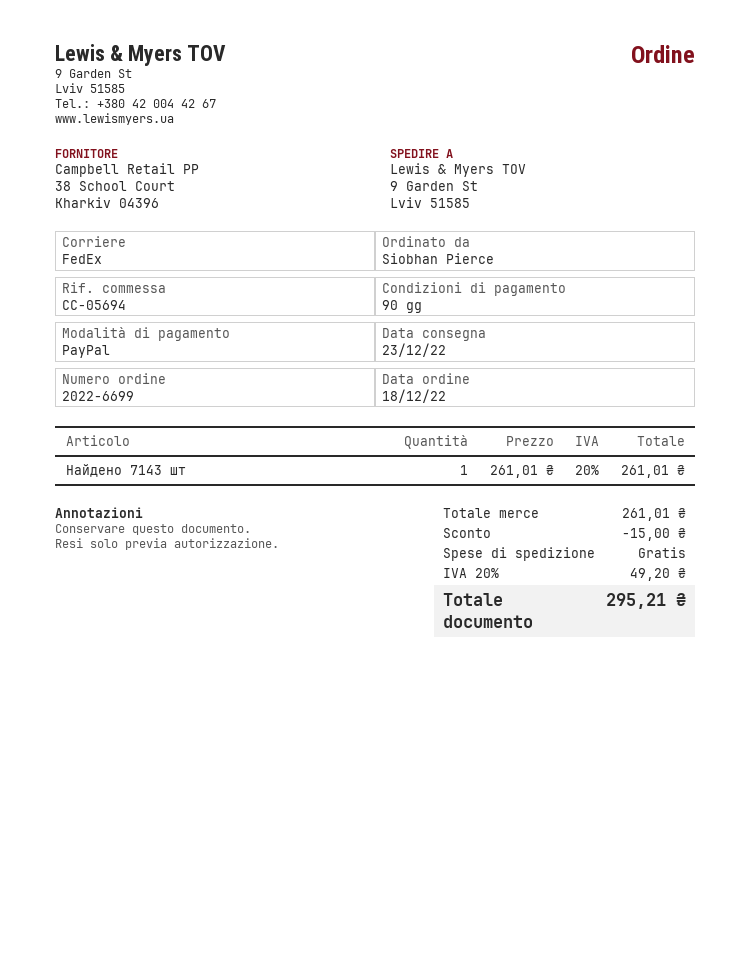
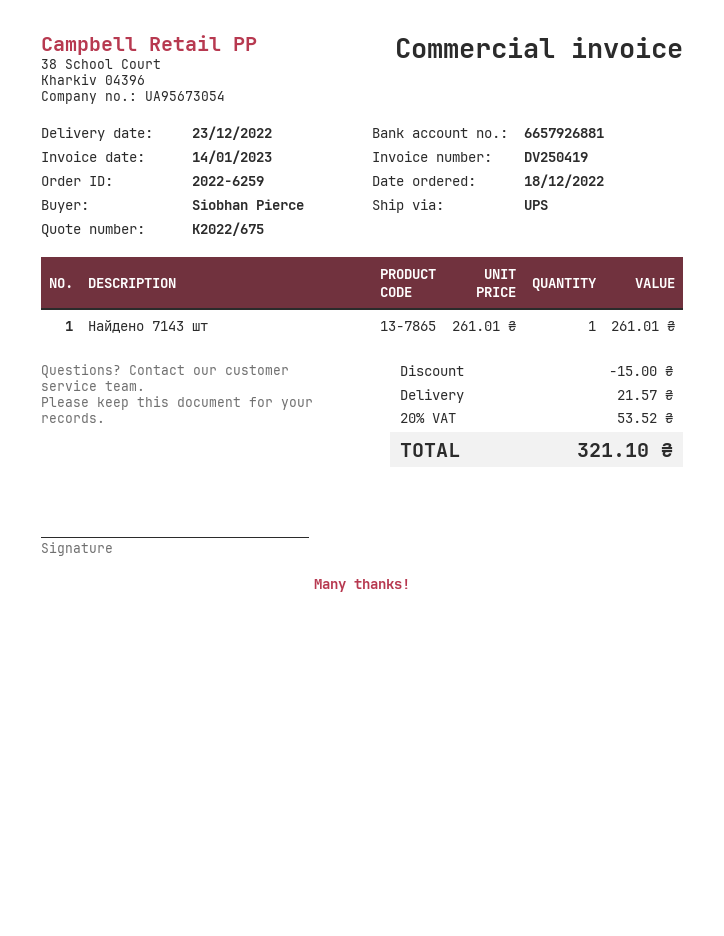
order number: 2022-6699 -> 2022-6259
shipping method: FedEx -> UPS
shipping: 0.00 -> 21.57
tax: 20% = 49.20 -> 20% = 53.52
total: 295.21 -> 321.10

